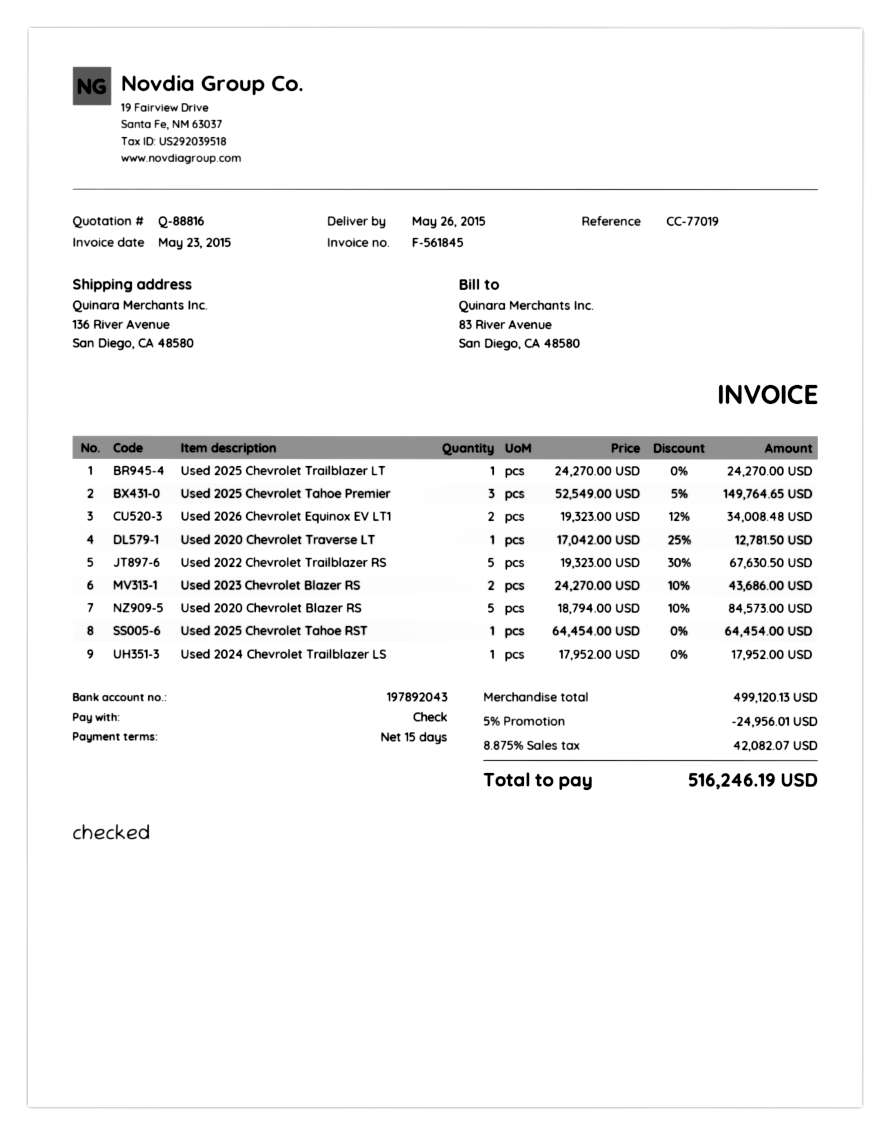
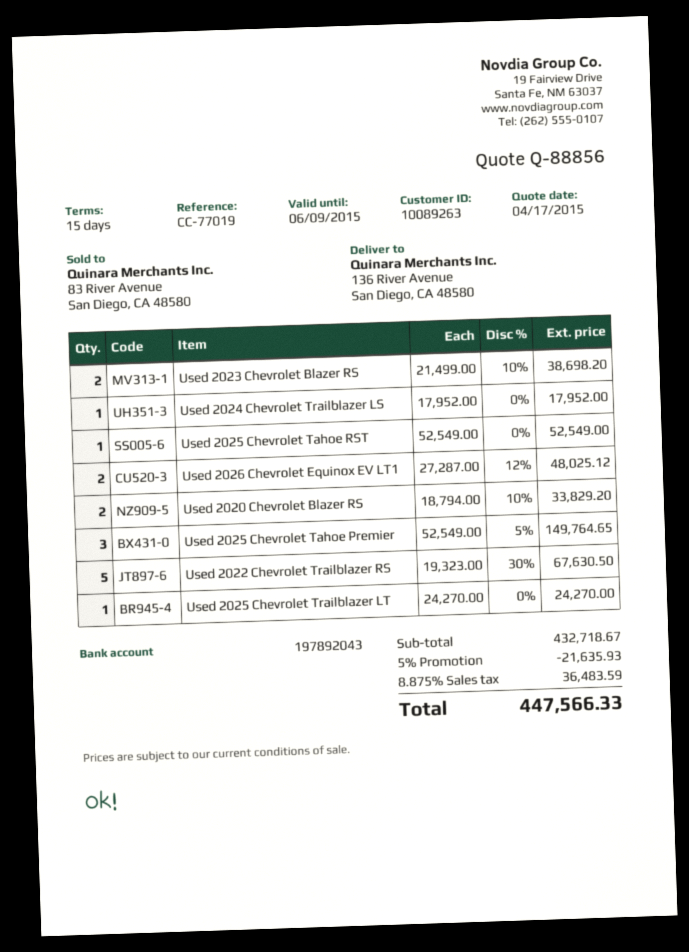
quote number: Q-88816 -> Q-88856
Used 2026 Chevrolet Equinox EV LT1: 2 x 19323.00 - 12% = 34008.48 -> 2 x 27287.00 - 12% = 48025.12
Used 2020 Chevrolet Traverse LT: 1 x 17042.00 - 25% = 12781.50 -> none
Used 2023 Chevrolet Blazer RS: 2 x 24270.00 - 10% = 43686.00 -> 2 x 21499.00 - 10% = 38698.20
Used 2020 Chevrolet Blazer RS: 5 x 18794.00 - 10% = 84573.00 -> 2 x 18794.00 - 10% = 33829.20
Used 2025 Chevrolet Tahoe RST: 1 x 64454.00 = 64454.00 -> 1 x 52549.00 = 52549.00
subtotal: 499120.13 -> 432718.67
discount: 5% = 24956.01 -> 5% = 21635.93
tax: 8.875% = 42082.07 -> 8.875% = 36483.59
total: 516246.19 -> 447566.33

